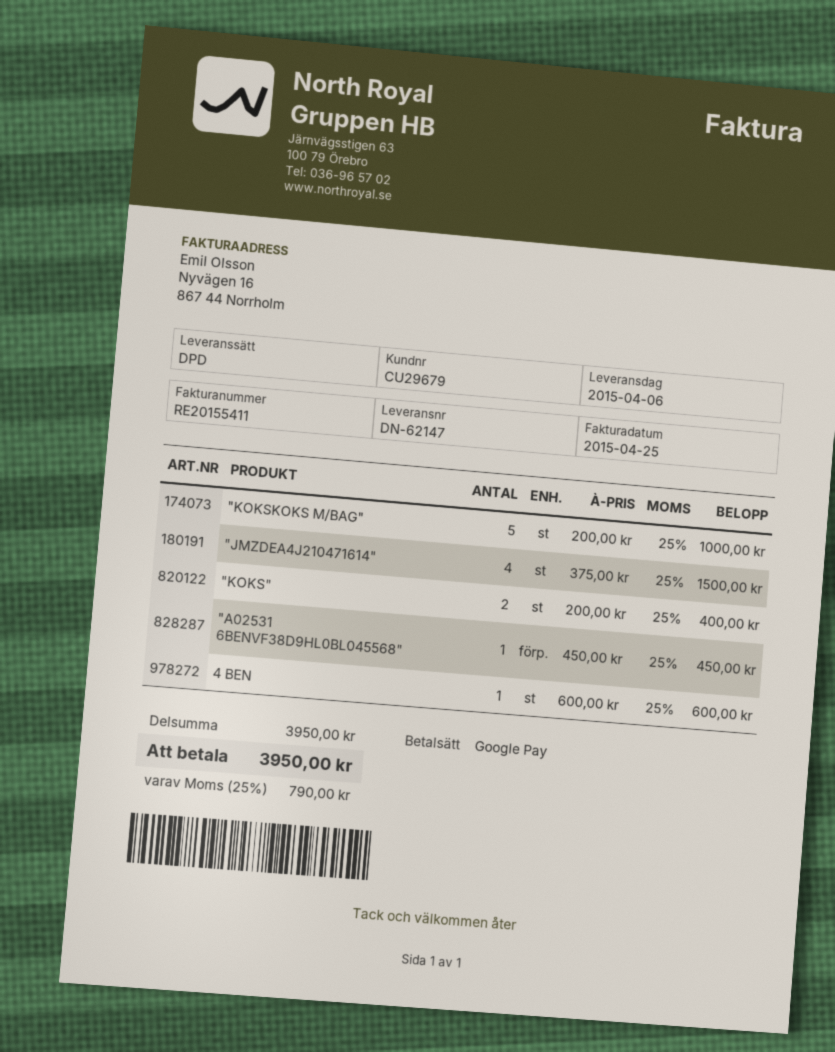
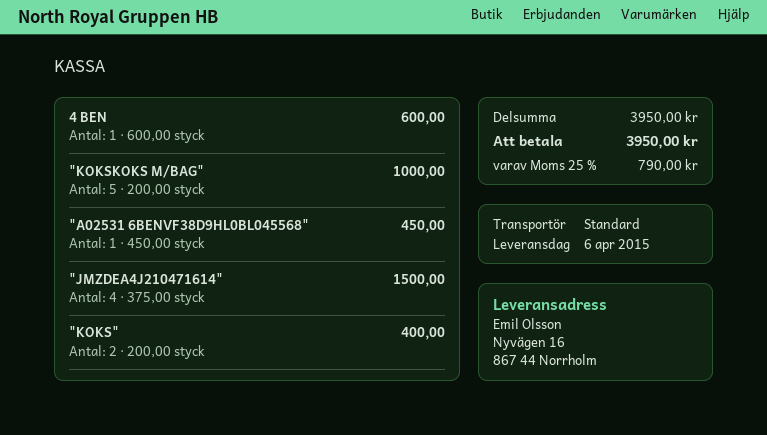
shipping method: DPD -> standard

